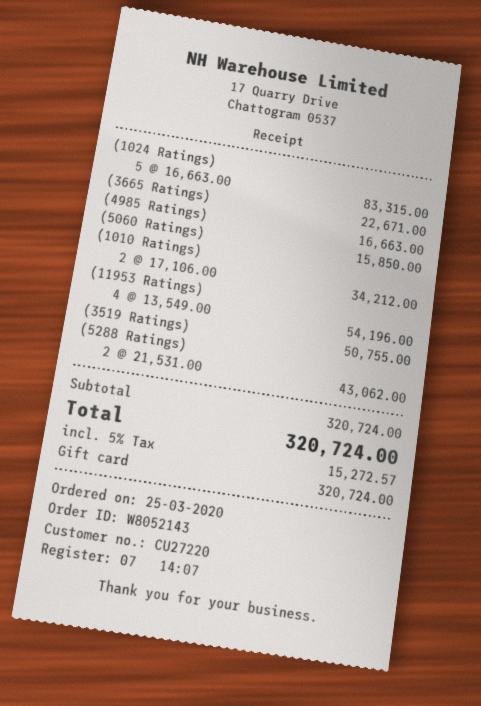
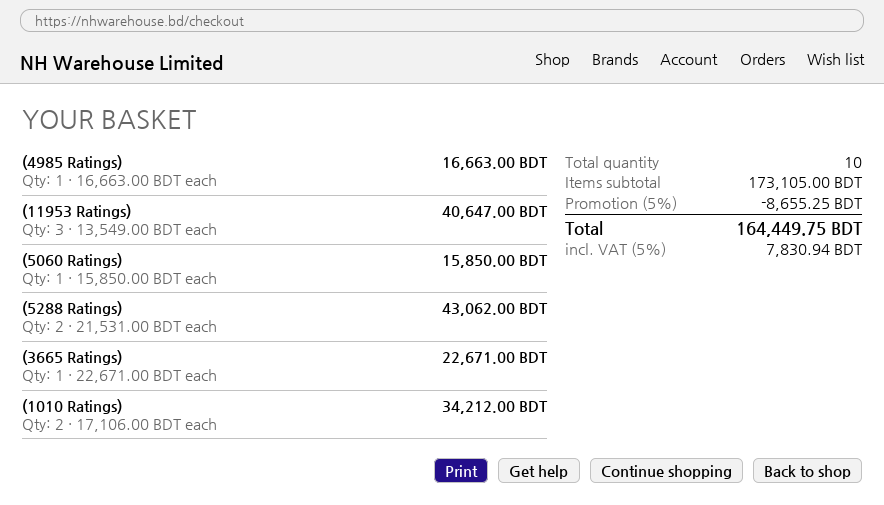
(1024 Ratings): 5 x 16663.00 = 83315.00 -> none
(11953 Ratings): 4 x 13549.00 = 54196.00 -> 3 x 13549.00 = 40647.00
(3519 Ratings): 1 x 50755.00 = 50755.00 -> none
subtotal: 320724.00 -> 173105.00
discount: none -> 5% = 8655.25
tax: 5% = 15272.57 -> 5% = 7830.94
total: 320724.00 -> 164449.75

